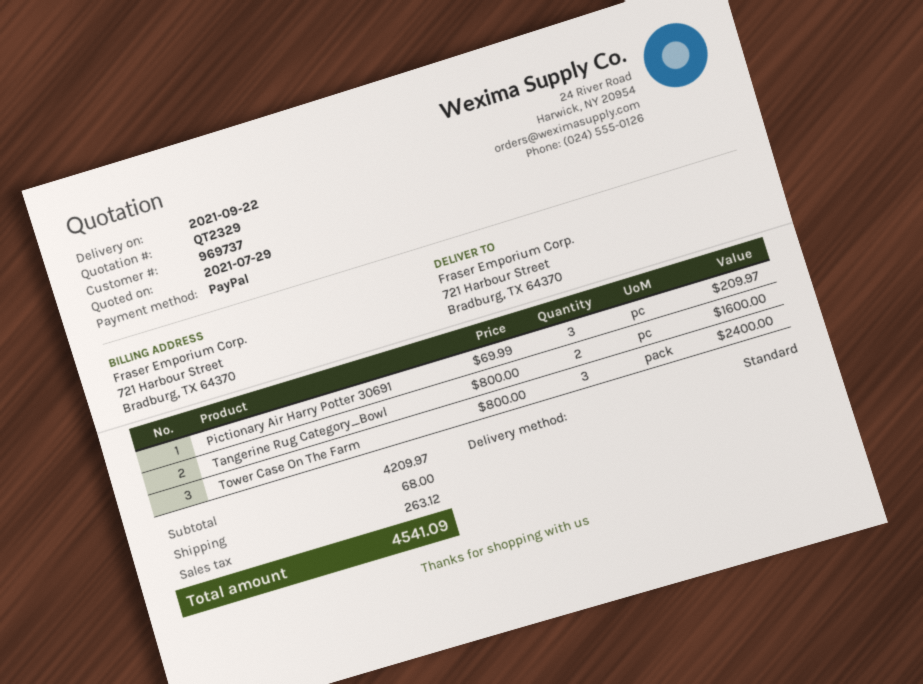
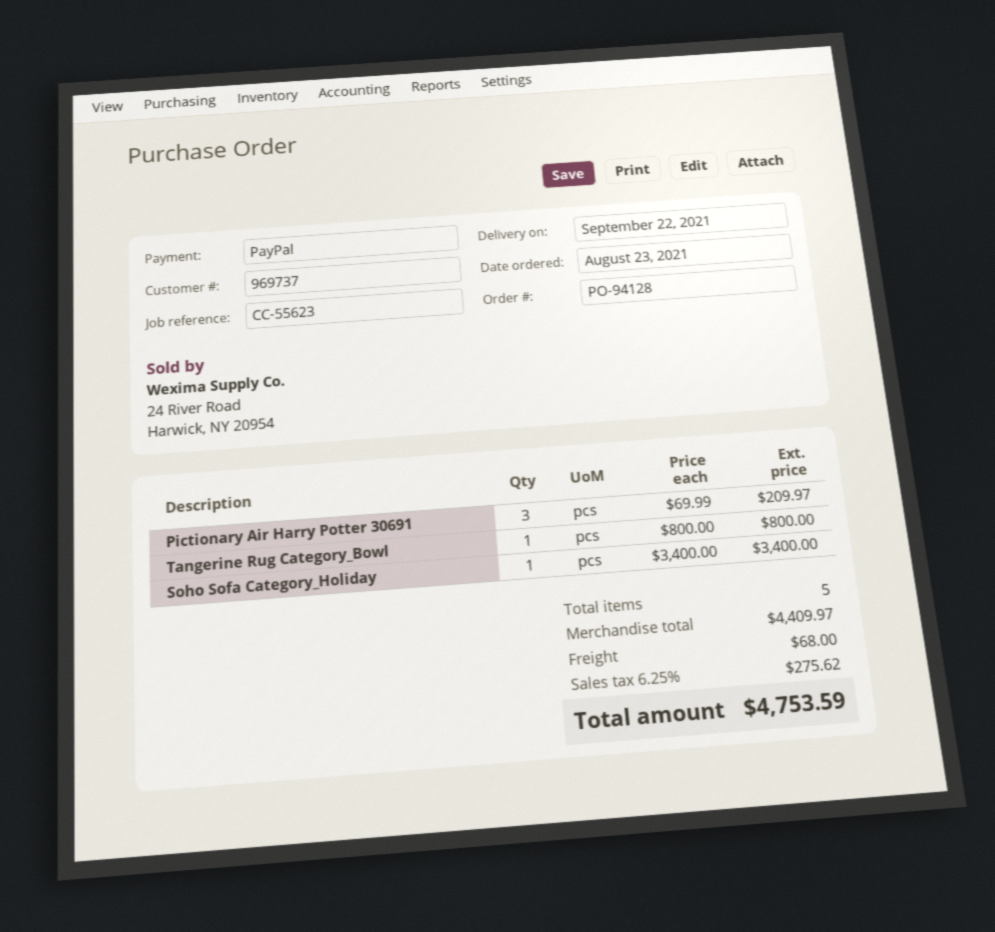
Tangerine Rug Category_Bowl: 2 x 800.00 = 1600.00 -> 1 x 800.00 = 800.00
Tower Case On The Farm: 3 x 800.00 = 2400.00 -> none
Soho Sofa Category_Holiday: none -> 1 x 3400.00 = 3400.00
subtotal: 4209.97 -> 4409.97
tax: 263.12 -> 275.62
total: 4541.09 -> 4753.59

